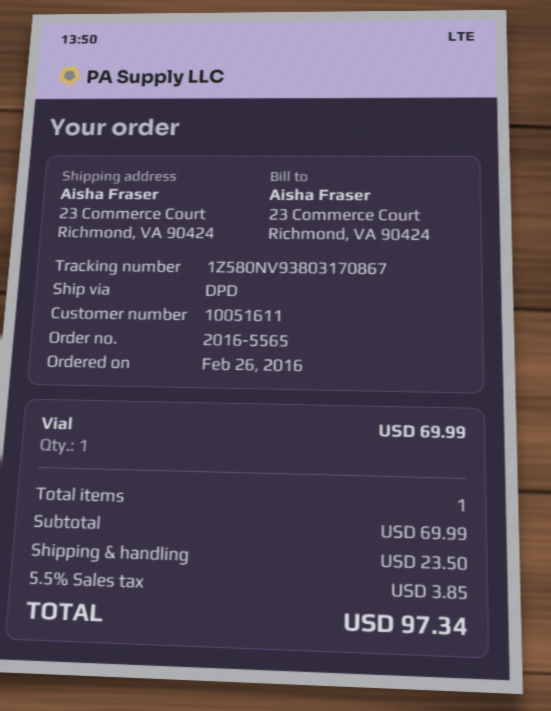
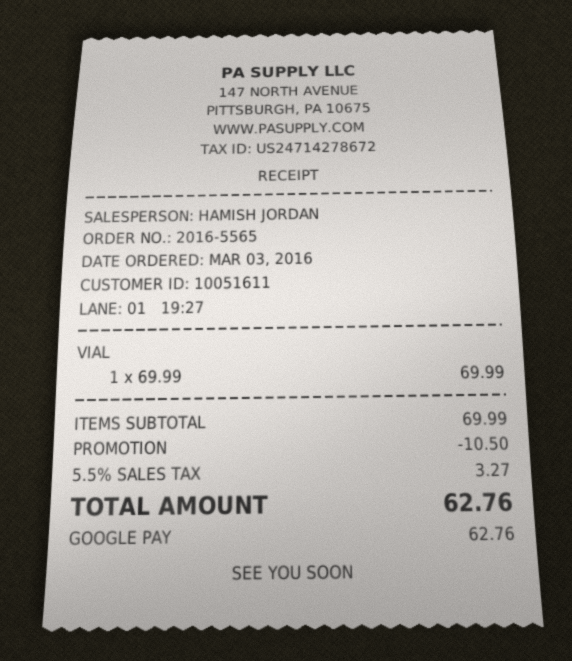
order date: 2016-02-26 -> 2016-03-03
discount: none -> 10.50
shipping: 23.50 -> none
tax: 5.5% = 3.85 -> 5.5% = 3.27
total: 97.34 -> 62.76

